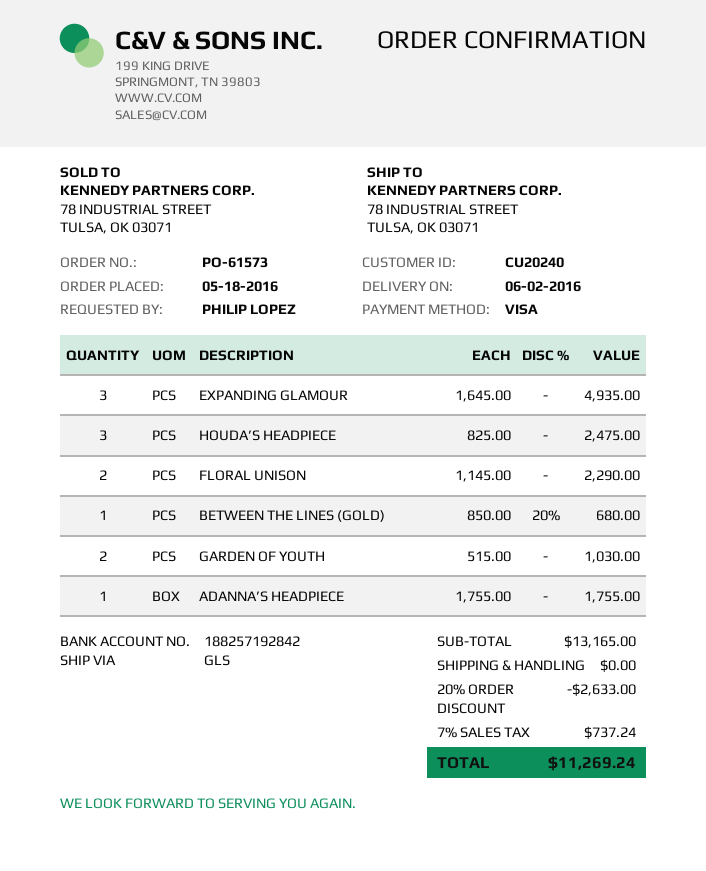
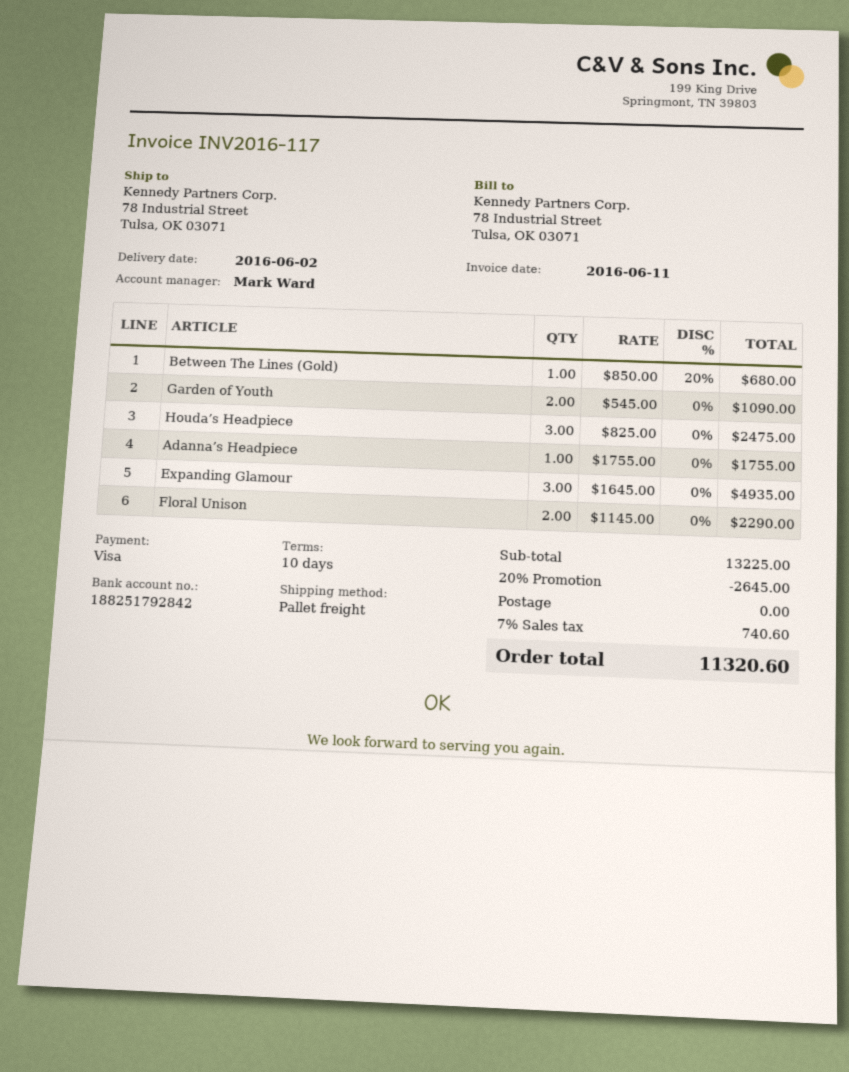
bank account: 188257192842 -> 188251792842
shipping method: GLS -> pallet freight
GARDEN OF YOUTH: 2 x 515.00 = 1030.00 -> 2 x 545.00 = 1090.00
subtotal: 13165.00 -> 13225.00
discount: 20% = 2633.00 -> 20% = 2645.00
tax: 7% = 737.24 -> 7% = 740.60
total: 11269.24 -> 11320.60

